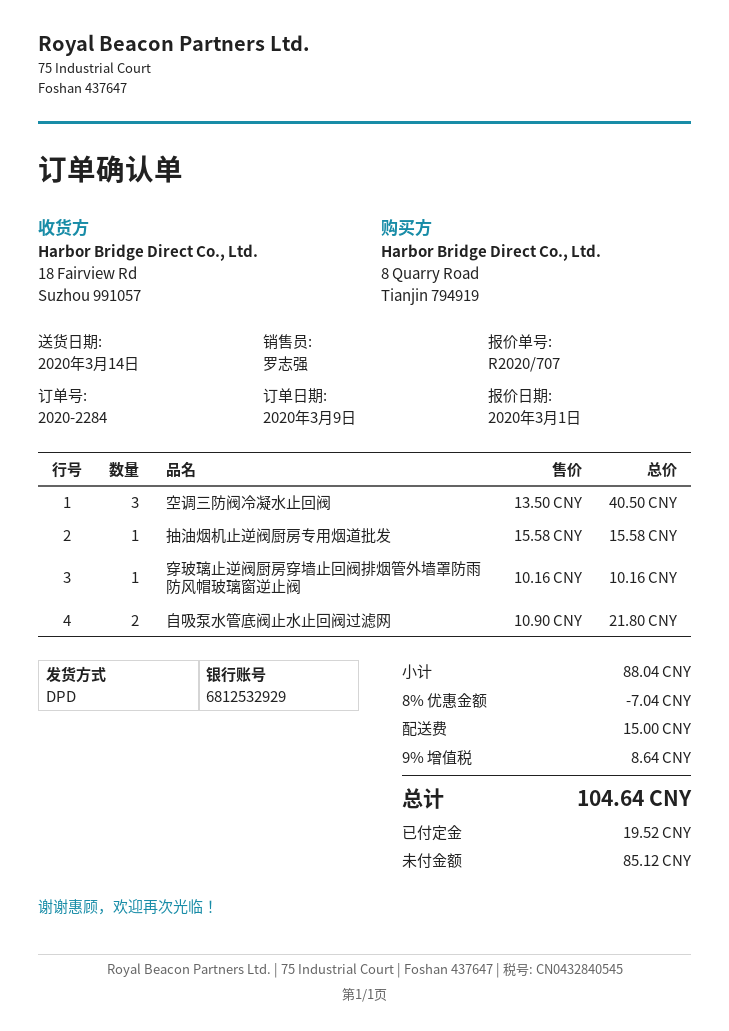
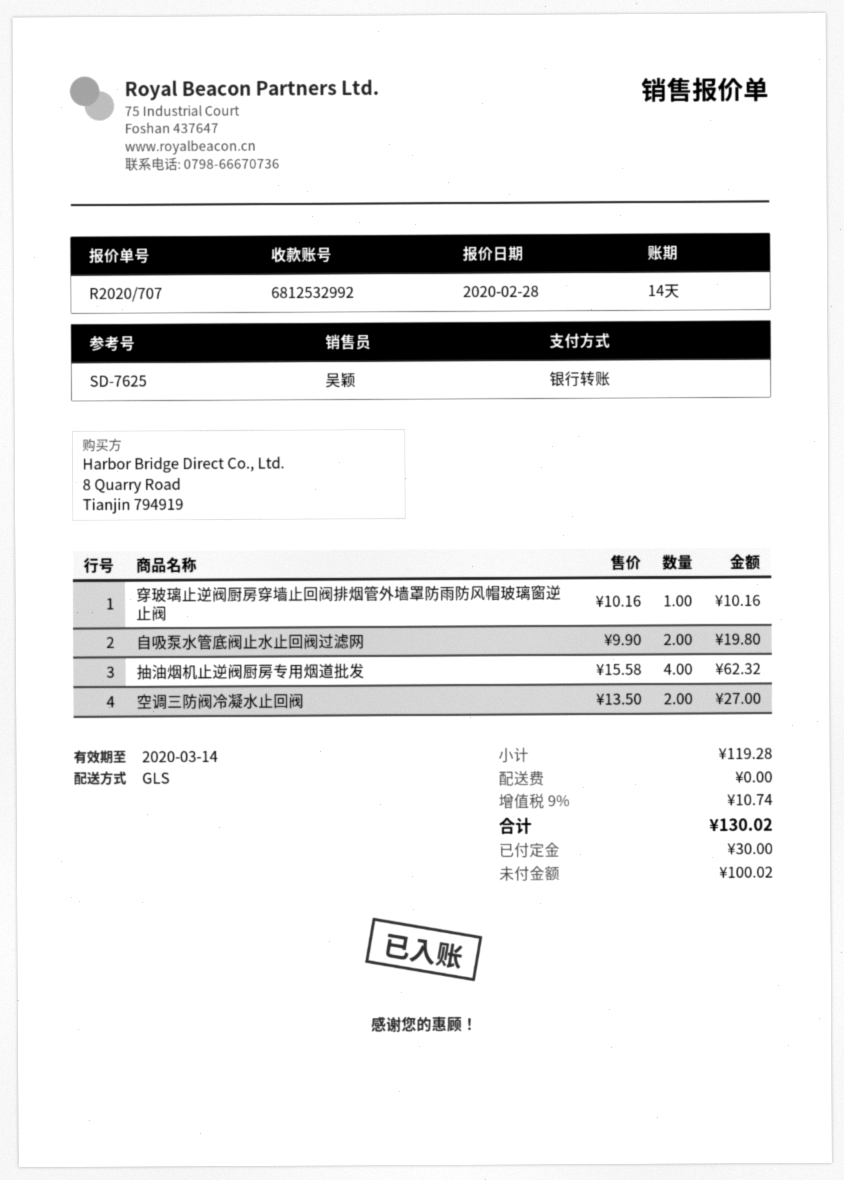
quote date: 2020-03-01 -> 2020-02-28
sales rep: 罗志强 -> 吴颖
bank account: 6812532929 -> 6812532992
shipping method: DPD -> GLS
空调三防阀冷凝水止回阀: 3 x 13.50 = 40.50 -> 2 x 13.50 = 27.00
抽油烟机止逆阀厨房专用烟道批发: 1 x 15.58 = 15.58 -> 4 x 15.58 = 62.32
自吸泵水管底阀止水止回阀过滤网: 2 x 10.90 = 21.80 -> 2 x 9.90 = 19.80
subtotal: 88.04 -> 119.28
discount: 8% = 7.04 -> none
shipping: 15.00 -> 0.00
tax: 9% = 8.64 -> 9% = 10.74
total: 104.64 -> 130.02
deposit: 19.52 -> 30.00
balance: 85.12 -> 100.02

